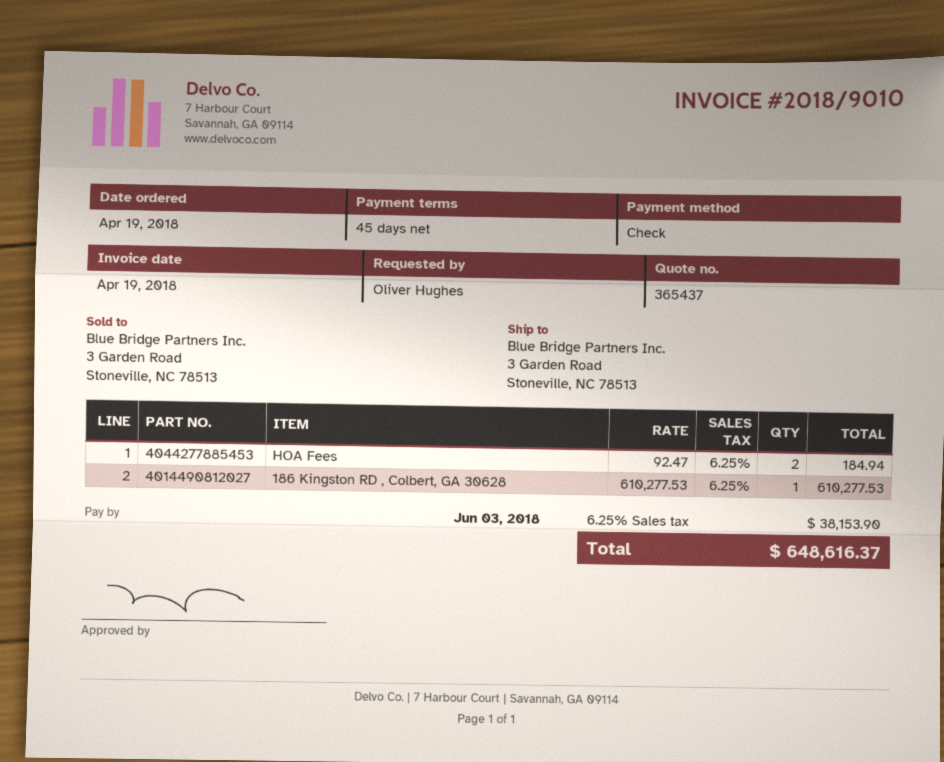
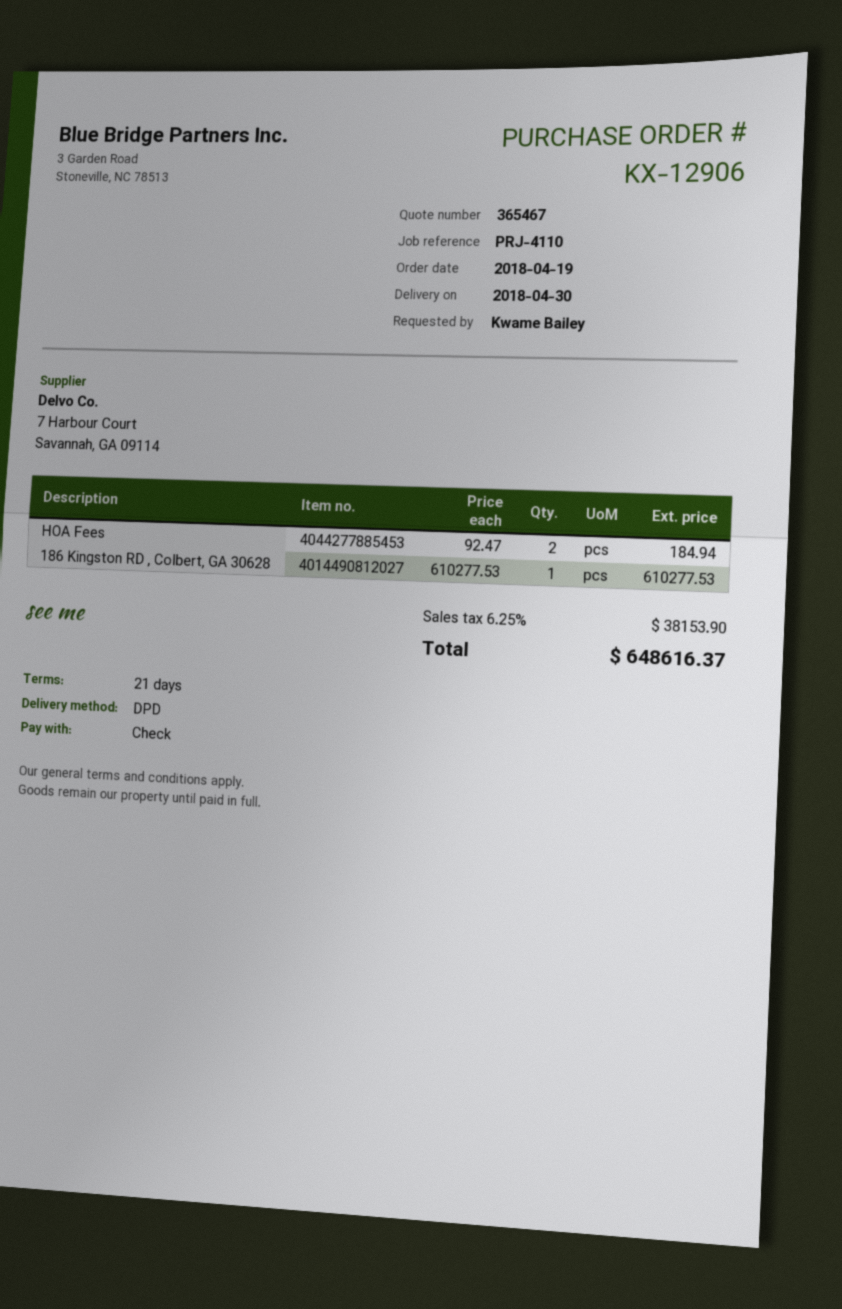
quote number: 365437 -> 365467
payment terms: 45 days -> 21 days
ordered by: Oliver Hughes -> Kwame Bailey

